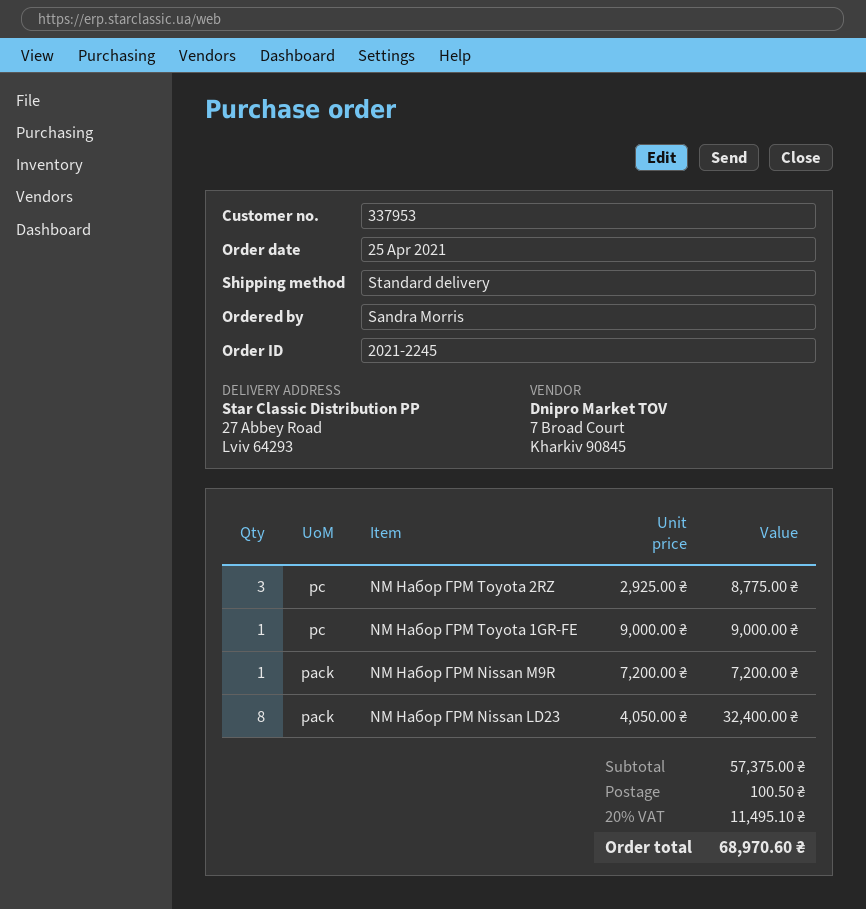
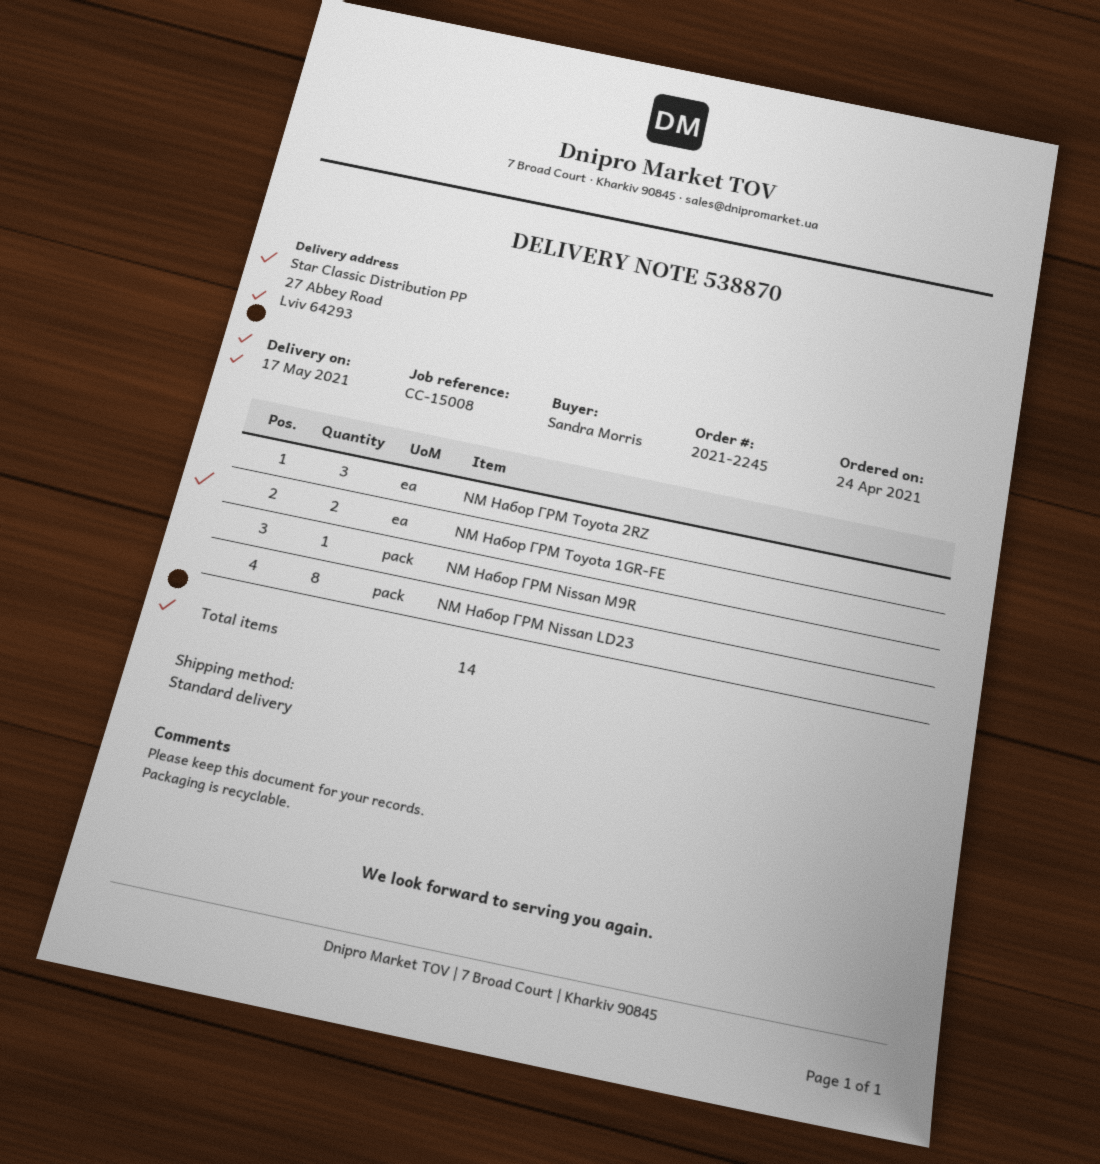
order date: 2021-04-25 -> 2021-04-24
NM Набор ГРМ Toyota 1GR-FE: 1 -> 2

